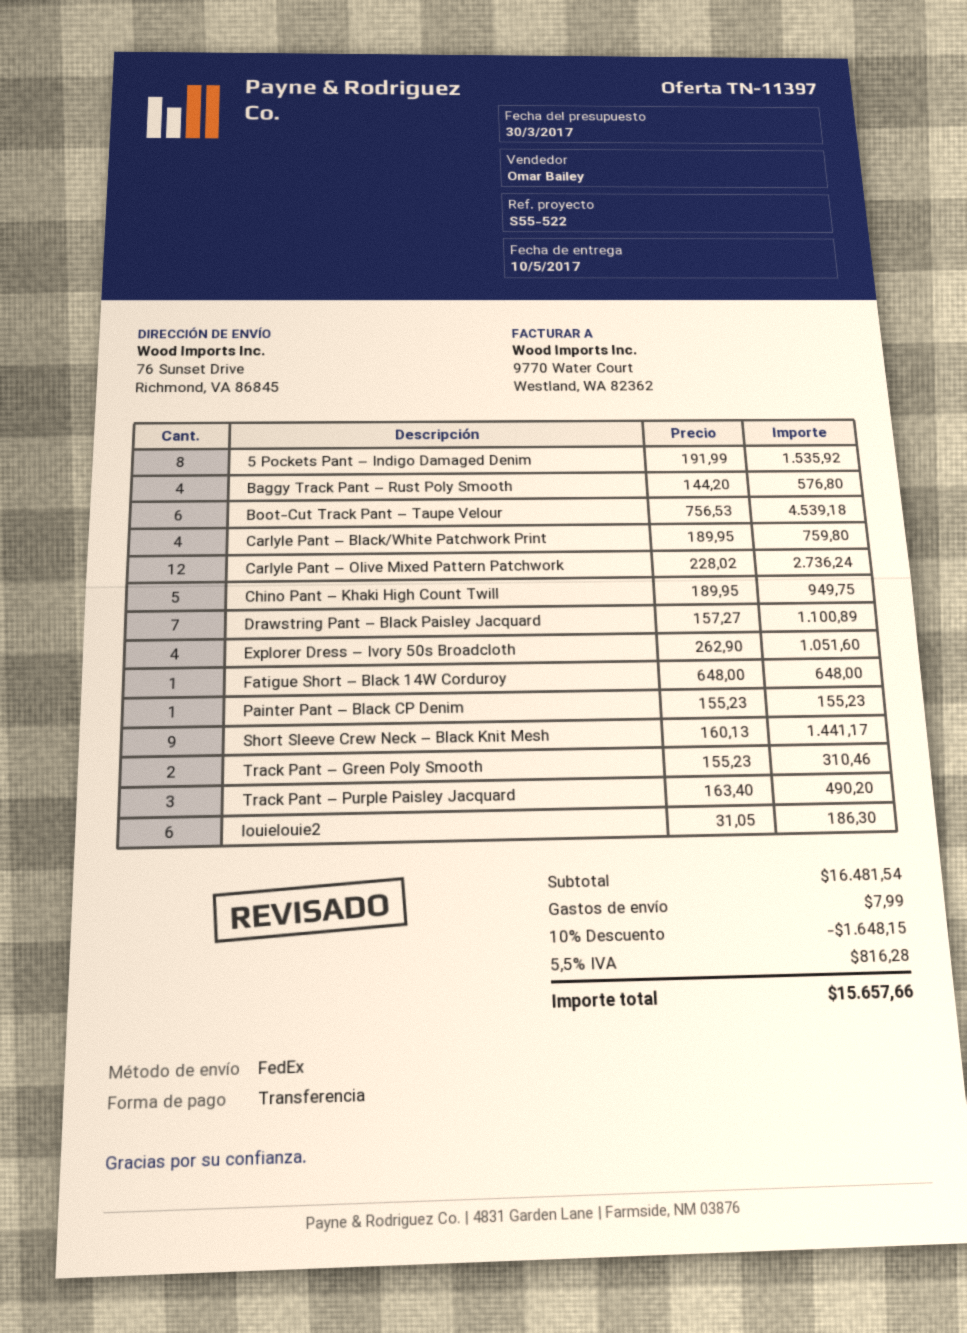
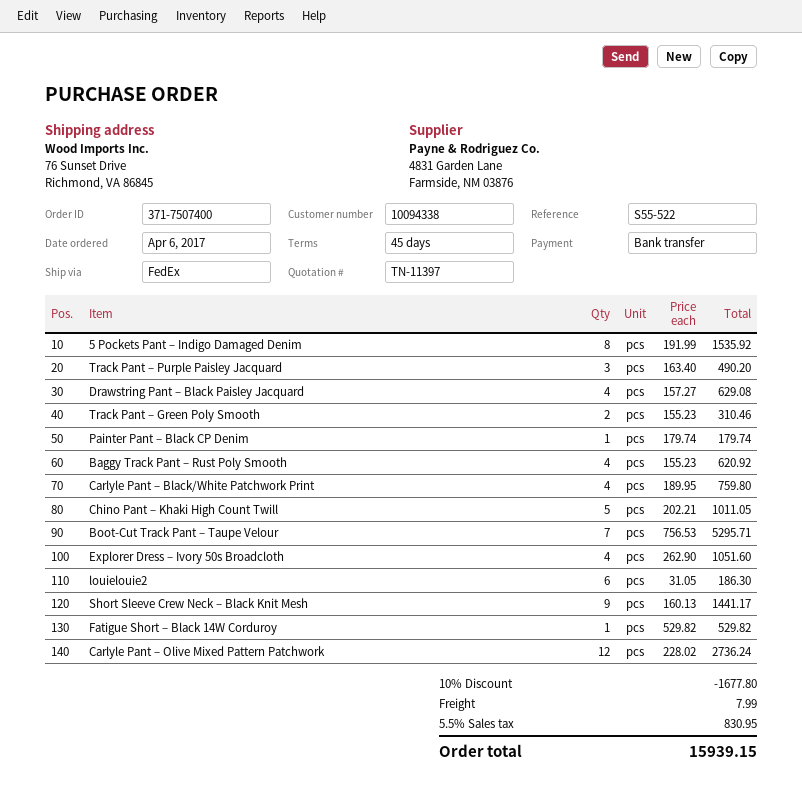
Baggy Track Pant – Rust Poly Smooth: 4 x 144.20 = 576.80 -> 4 x 155.23 = 620.92
Boot-Cut Track Pant – Taupe Velour: 6 x 756.53 = 4539.18 -> 7 x 756.53 = 5295.71
Chino Pant – Khaki High Count Twill: 5 x 189.95 = 949.75 -> 5 x 202.21 = 1011.05
Drawstring Pant – Black Paisley Jacquard: 7 x 157.27 = 1100.89 -> 4 x 157.27 = 629.08
Fatigue Short – Black 14W Corduroy: 1 x 648.00 = 648.00 -> 1 x 529.82 = 529.82
Painter Pant – Black CP Denim: 1 x 155.23 = 155.23 -> 1 x 179.74 = 179.74
discount: 10% = 1648.15 -> 10% = 1677.80
tax: 5.5% = 816.28 -> 5.5% = 830.95
total: 15657.66 -> 15939.15

